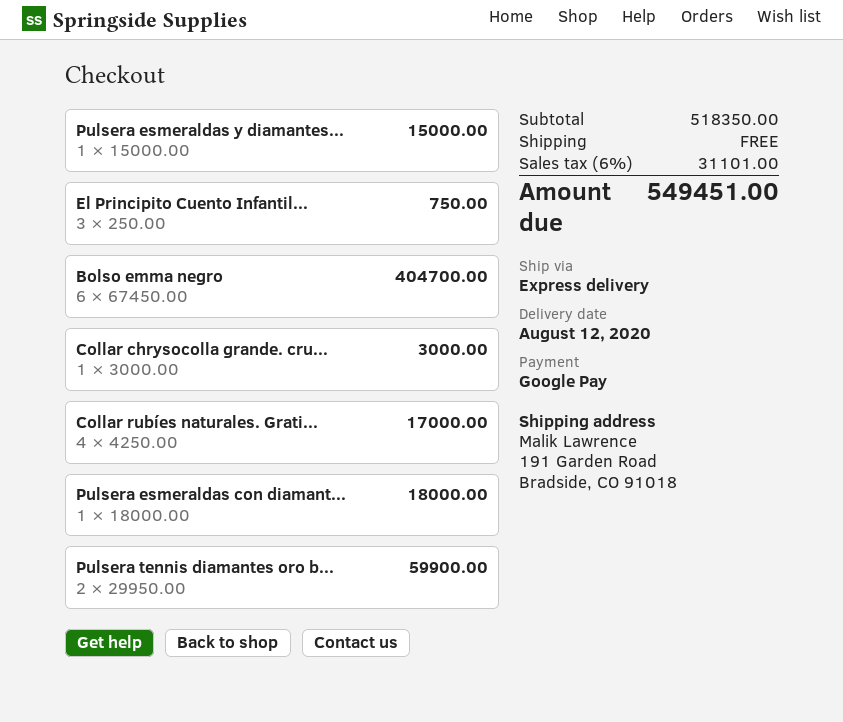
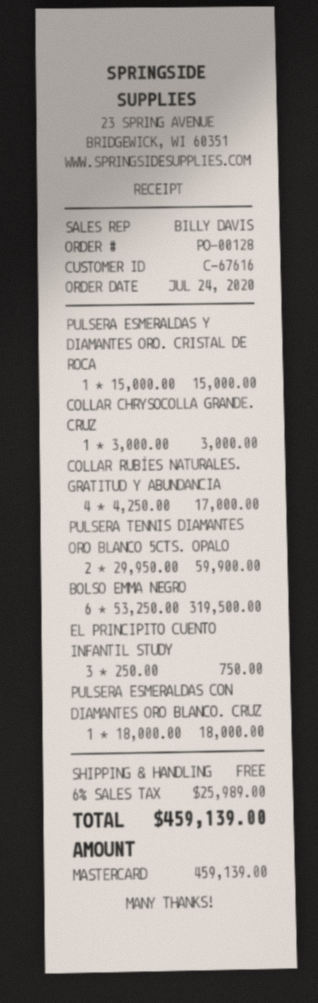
payment method: Google Pay -> Mastercard
Bolso emma negro: 6 x 67450.00 = 404700.00 -> 6 x 53250.00 = 319500.00
tax: 6% = 31101.00 -> 6% = 25989.00
total: 549451.00 -> 459139.00

